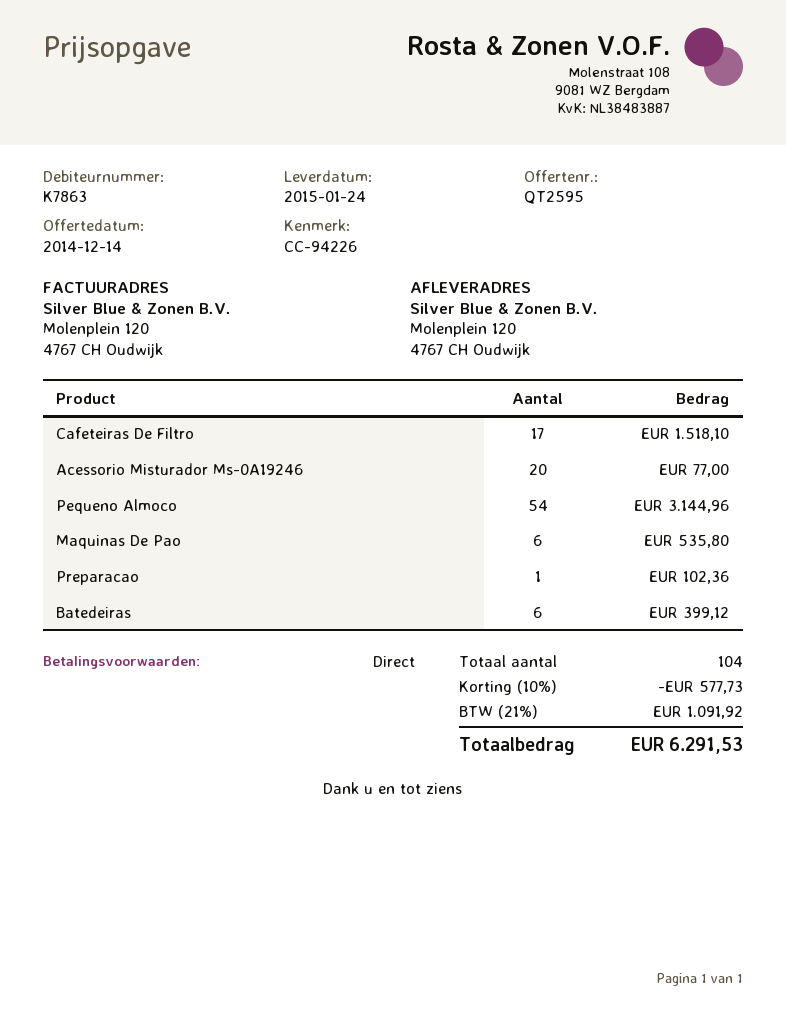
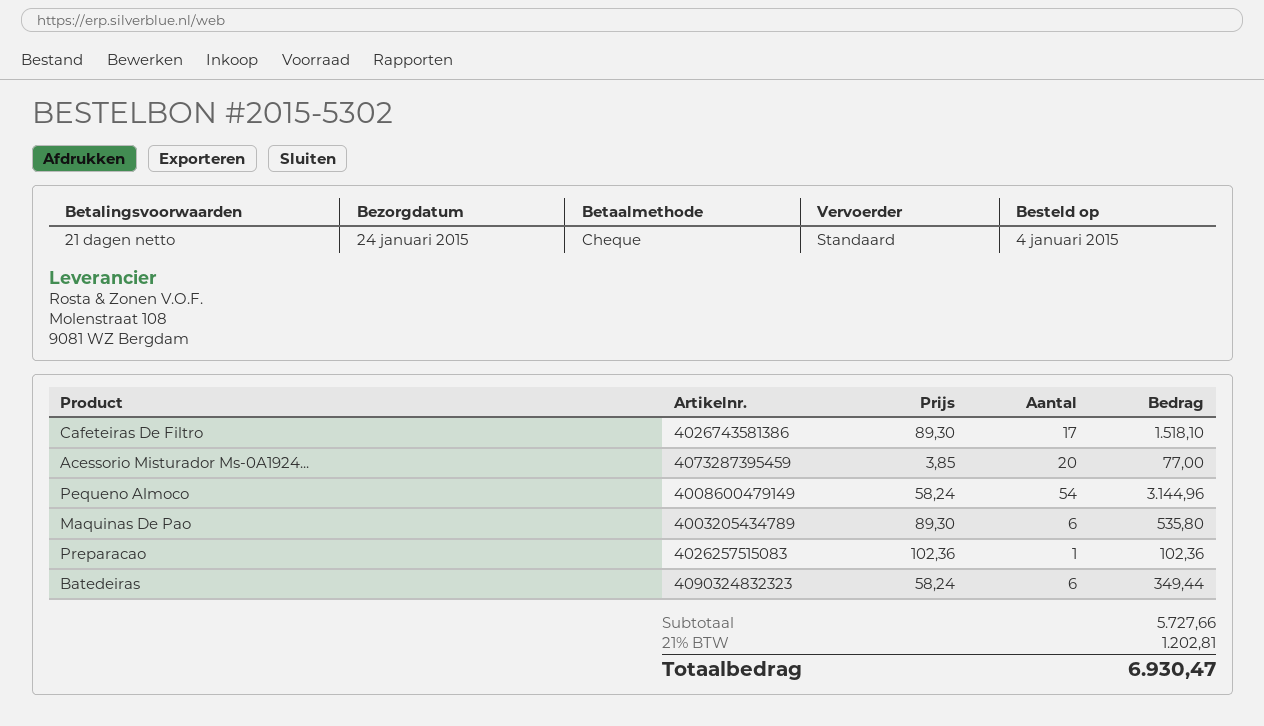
payment terms: on receipt -> 21 days
Batedeiras: 6 for 399.12 -> 6 for 349.44
discount: 10% = 577.73 -> none
tax: 21% = 1091.92 -> 21% = 1202.81
total: 6291.53 -> 6930.47

